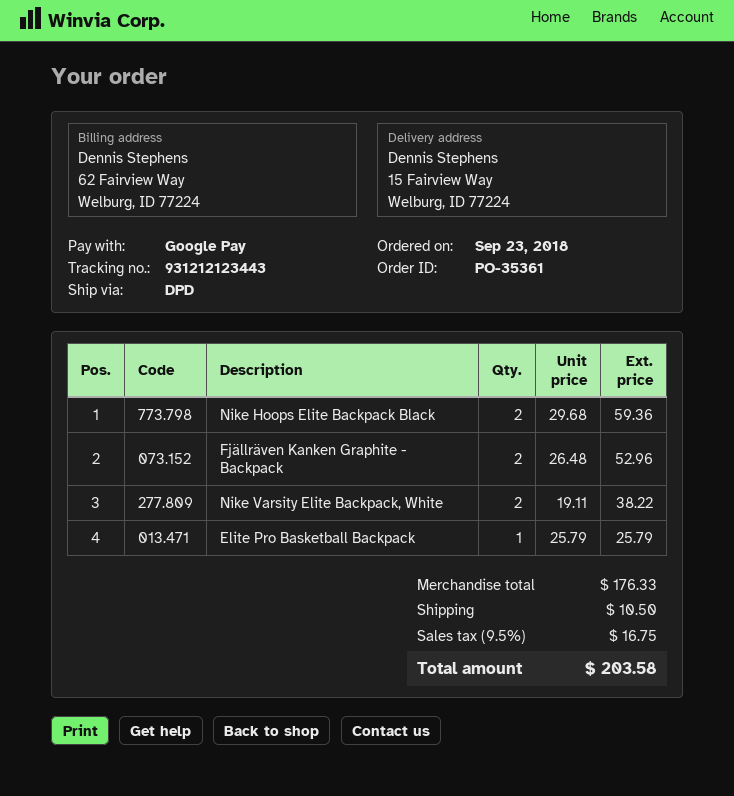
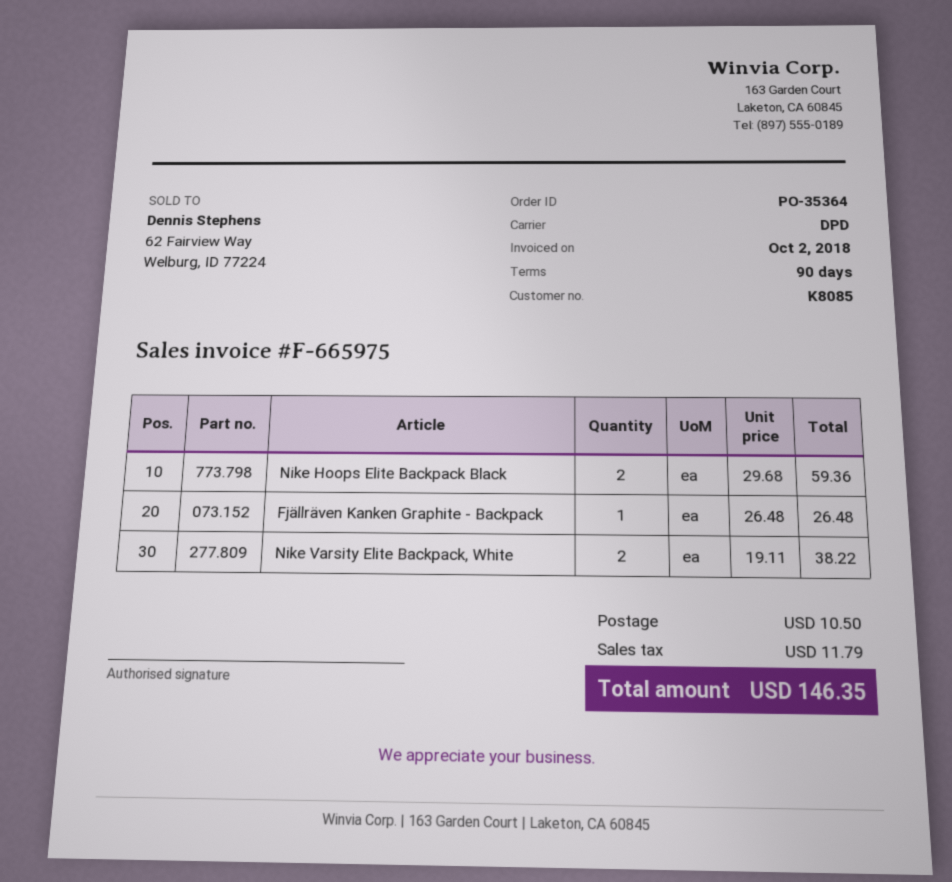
order number: PO-35361 -> PO-35364
Fjällräven Kanken Graphite - Backpack: 2 x 26.48 = 52.96 -> 1 x 26.48 = 26.48
Elite Pro Basketball Backpack: 1 x 25.79 = 25.79 -> none
tax: 16.75 -> 11.79
total: 203.58 -> 146.35

